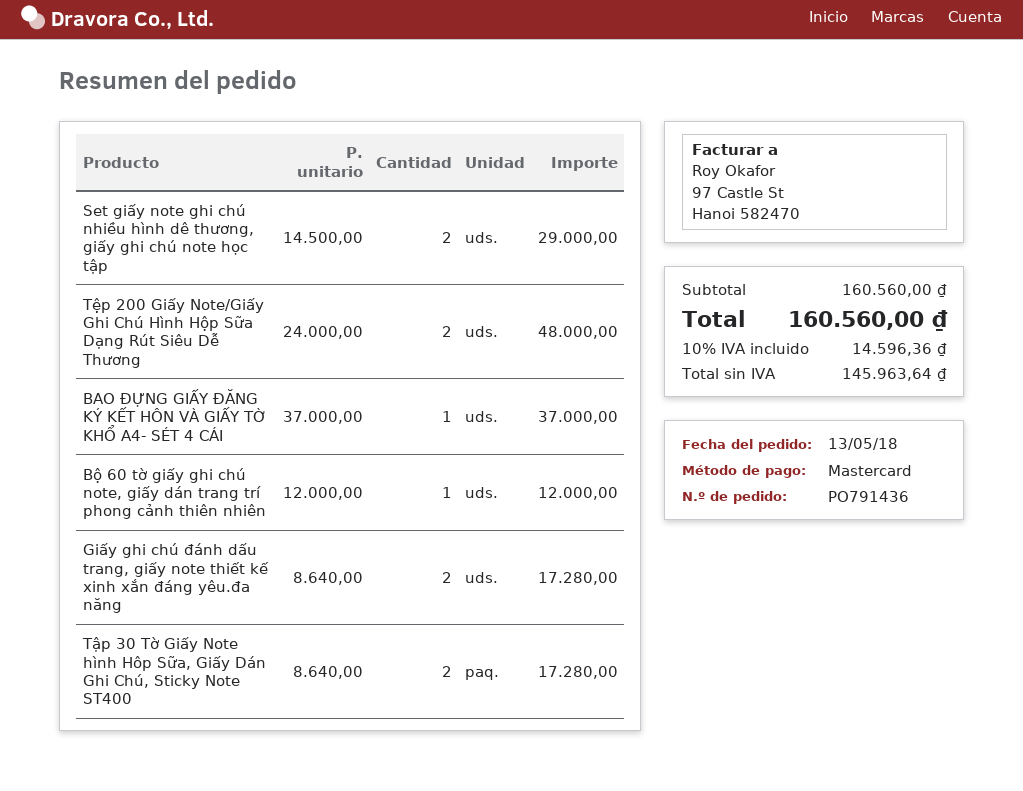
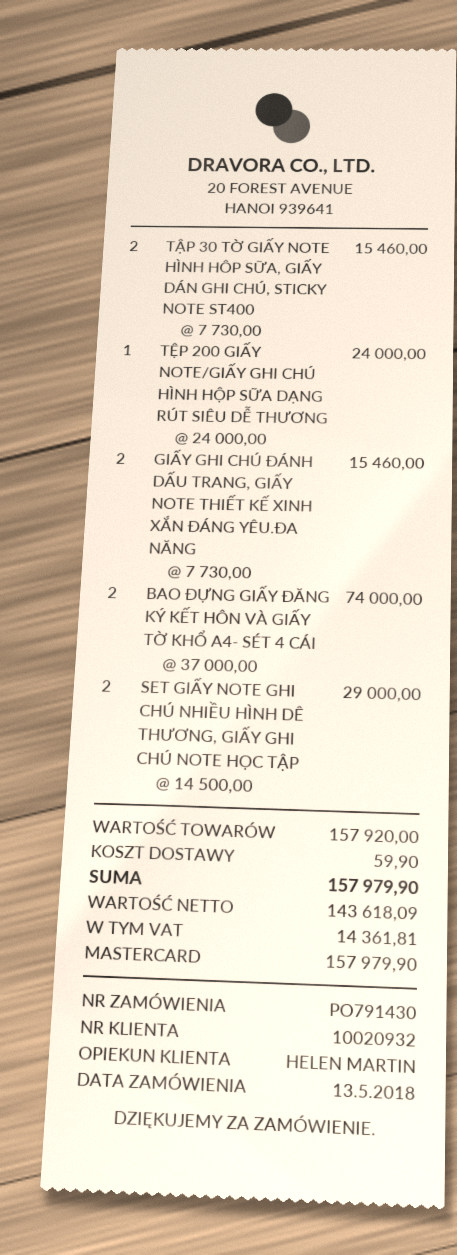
order number: PO791436 -> PO791430
Tệp 200 Giấy Note/Giấy Ghi Chú Hình Hộp Sữa Dạng Rút Siêu Dễ Thương: 2 x 24000.00 = 48000.00 -> 1 x 24000.00 = 24000.00
BAO ĐỰNG GIẤY ĐĂNG KÝ KẾT HÔN VÀ GIẤY TỜ KHỔ A4- SÉT 4 CÁI: 1 x 37000.00 = 37000.00 -> 2 x 37000.00 = 74000.00
Bộ 60 tờ giấy ghi chú note, giấy dán trang trí phong cảnh thiên nhiên: 1 x 12000.00 = 12000.00 -> none
Giấy ghi chú đánh dấu trang, giấy note thiết kế xinh xắn đáng yêu.đa năng: 2 x 8640.00 = 17280.00 -> 2 x 7730.00 = 15460.00
Tập 30 Tờ Giấy Note hình Hôp Sữa, Giấy Dán Ghi Chú, Sticky Note ST400: 2 x 8640.00 = 17280.00 -> 2 x 7730.00 = 15460.00
subtotal: 160560.00 -> 157920.00
shipping: none -> 59.90
net: 145963.64 -> 143618.09
tax: 14596.36 -> 14361.81
total: 160560.00 -> 157979.90

